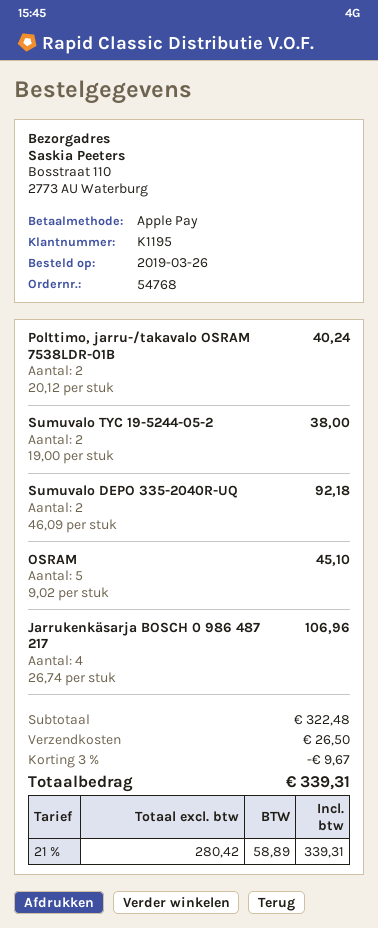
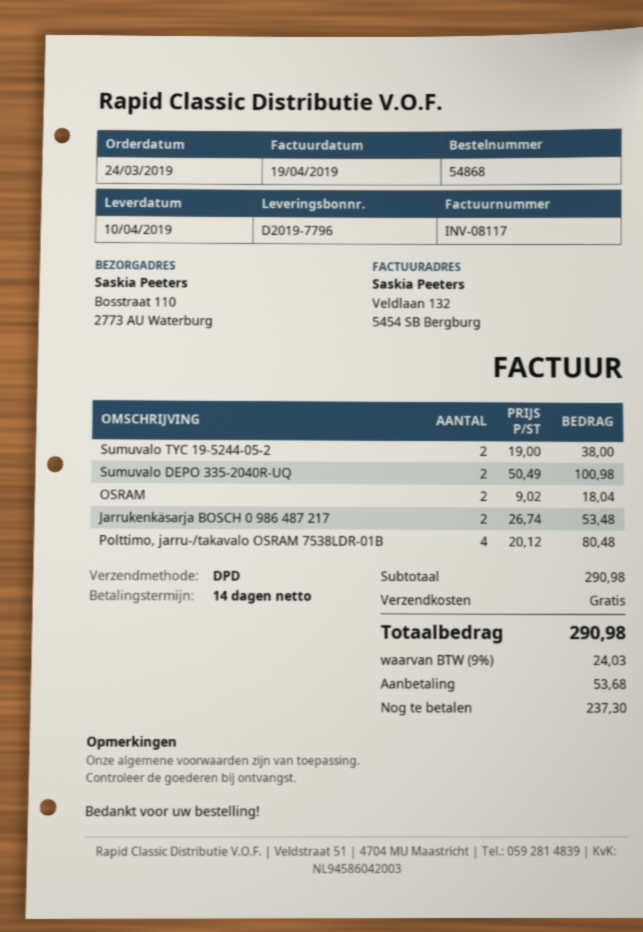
order number: 54768 -> 54868
order date: 2019-03-26 -> 2019-03-24
Polttimo, jarru-/takavalo OSRAM 7538LDR-01B: 2 x 20.12 = 40.24 -> 4 x 20.12 = 80.48
Sumuvalo DEPO 335-2040R-UQ: 2 x 46.09 = 92.18 -> 2 x 50.49 = 100.98
OSRAM: 5 x 9.02 = 45.10 -> 2 x 9.02 = 18.04
Jarrukenkäsarja BOSCH 0 986 487 217: 4 x 26.74 = 106.96 -> 2 x 26.74 = 53.48
subtotal: 322.48 -> 290.98
discount: 3% = 9.67 -> none
shipping: 26.50 -> 0.00
tax: 21% = 58.89 -> 9% = 24.03
total: 339.31 -> 290.98

